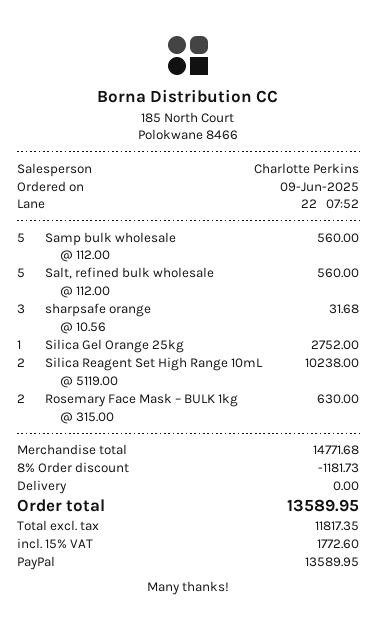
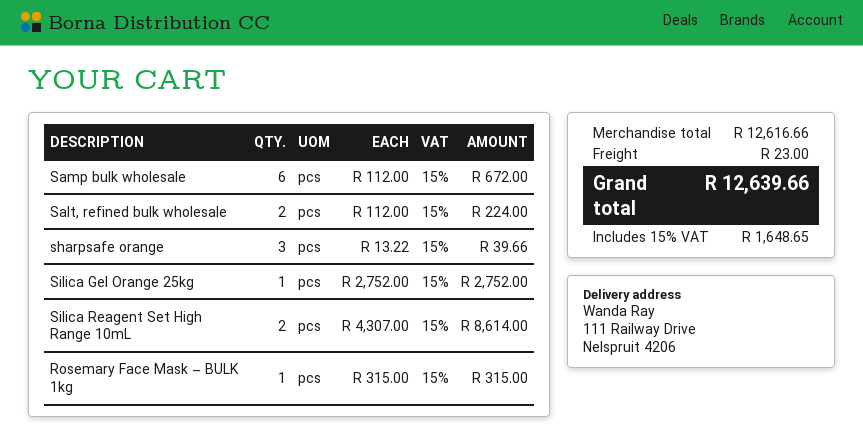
Samp bulk wholesale: 5 x 112.00 = 560.00 -> 6 x 112.00 = 672.00
Salt, refined bulk wholesale: 5 x 112.00 = 560.00 -> 2 x 112.00 = 224.00
sharpsafe orange: 3 x 10.56 = 31.68 -> 3 x 13.22 = 39.66
Silica Reagent Set High Range 10mL: 2 x 5119.00 = 10238.00 -> 2 x 4307.00 = 8614.00
Rosemary Face Mask – BULK 1kg: 2 x 315.00 = 630.00 -> 1 x 315.00 = 315.00
subtotal: 14771.68 -> 12616.66
discount: 8% = 1181.73 -> none
shipping: 0.00 -> 23.00
tax: 15% = 1772.60 -> 15% = 1648.65
total: 13589.95 -> 12639.66

